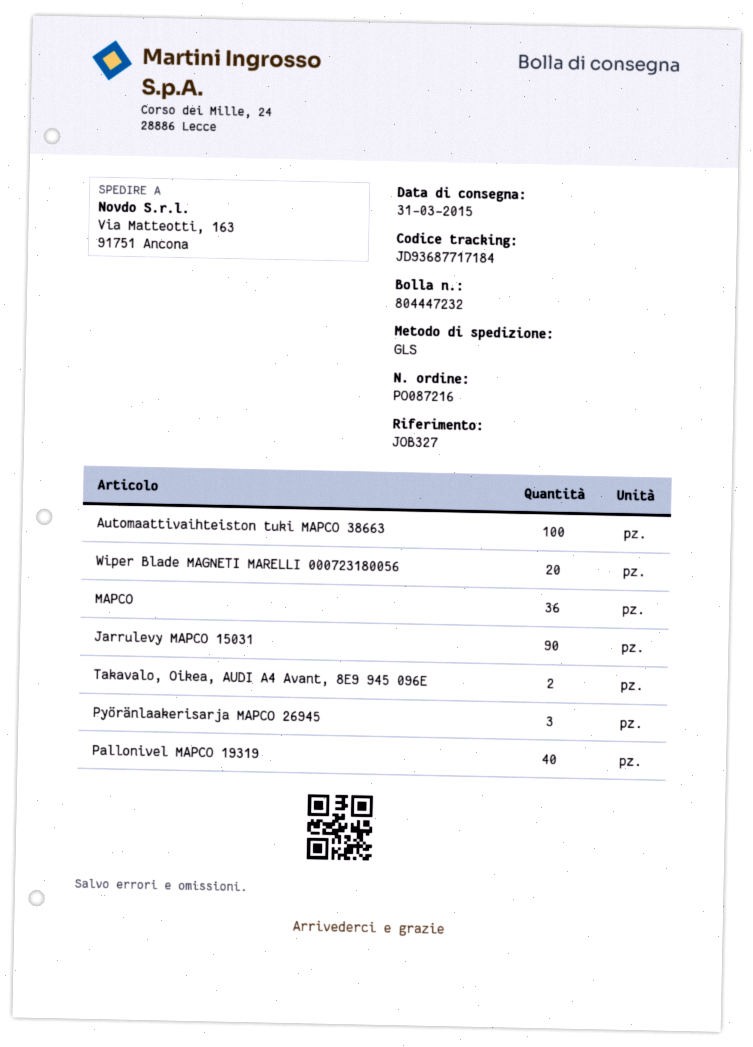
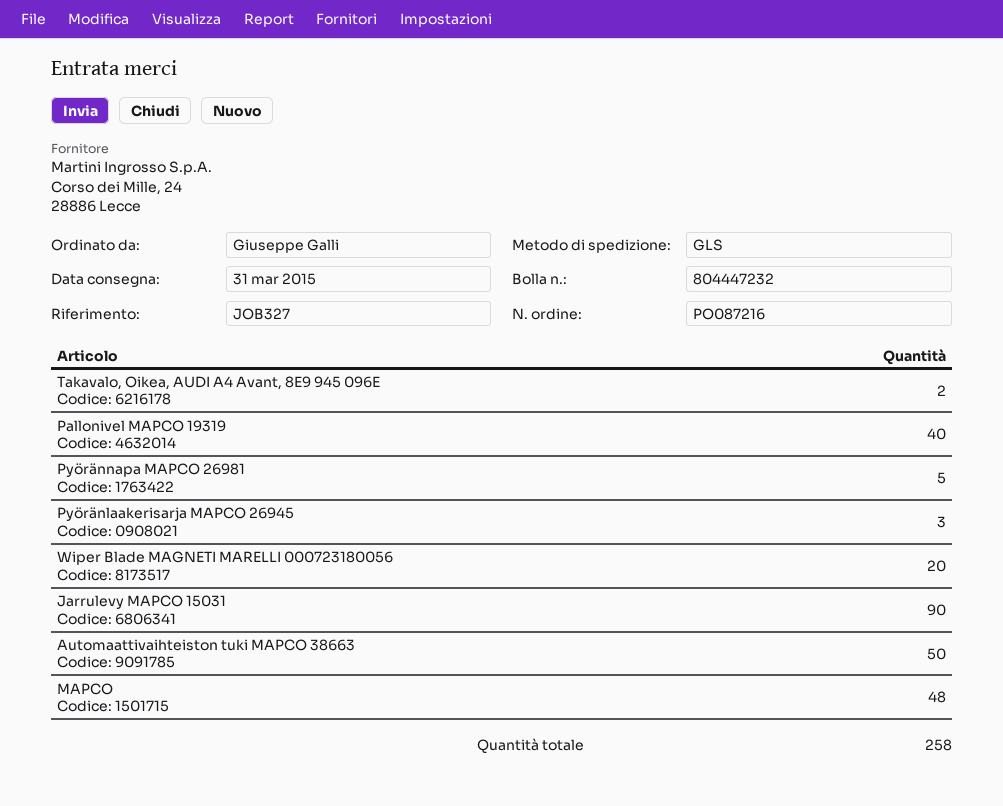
Automaattivaihteiston tuki MAPCO 38663: 100 -> 50
MAPCO: 36 -> 48
Pyörännapa MAPCO 26981: none -> 5

